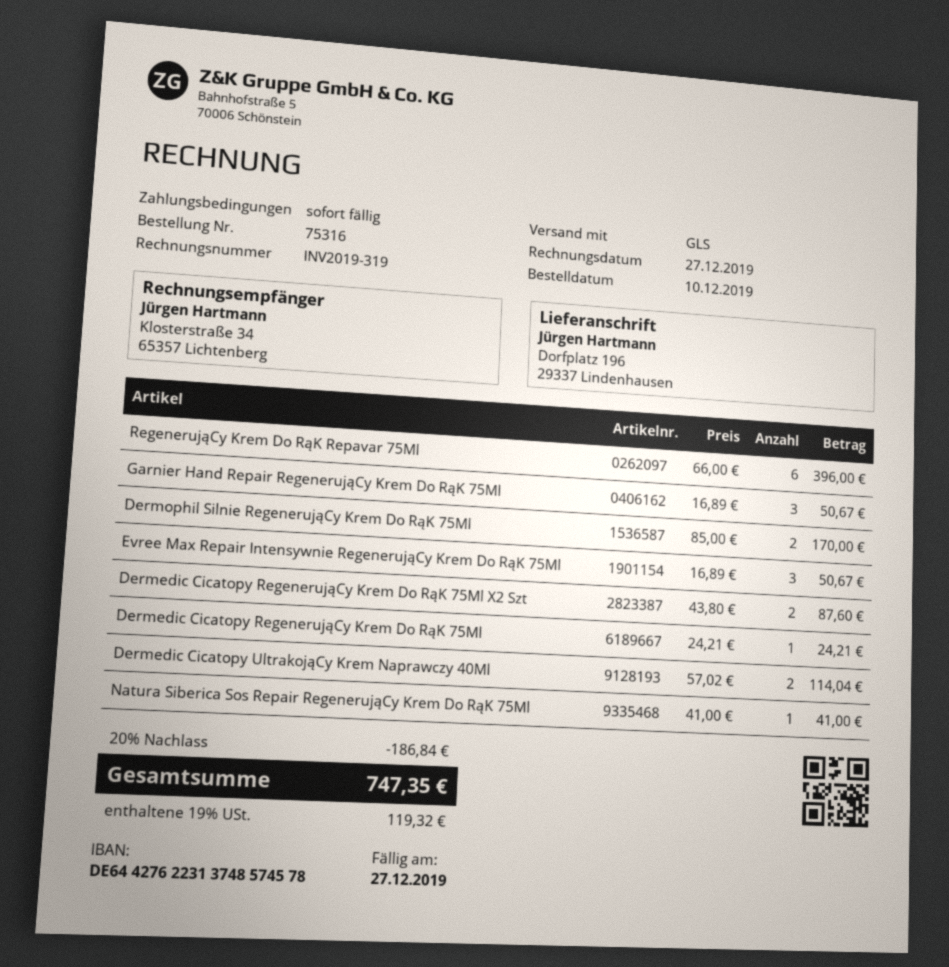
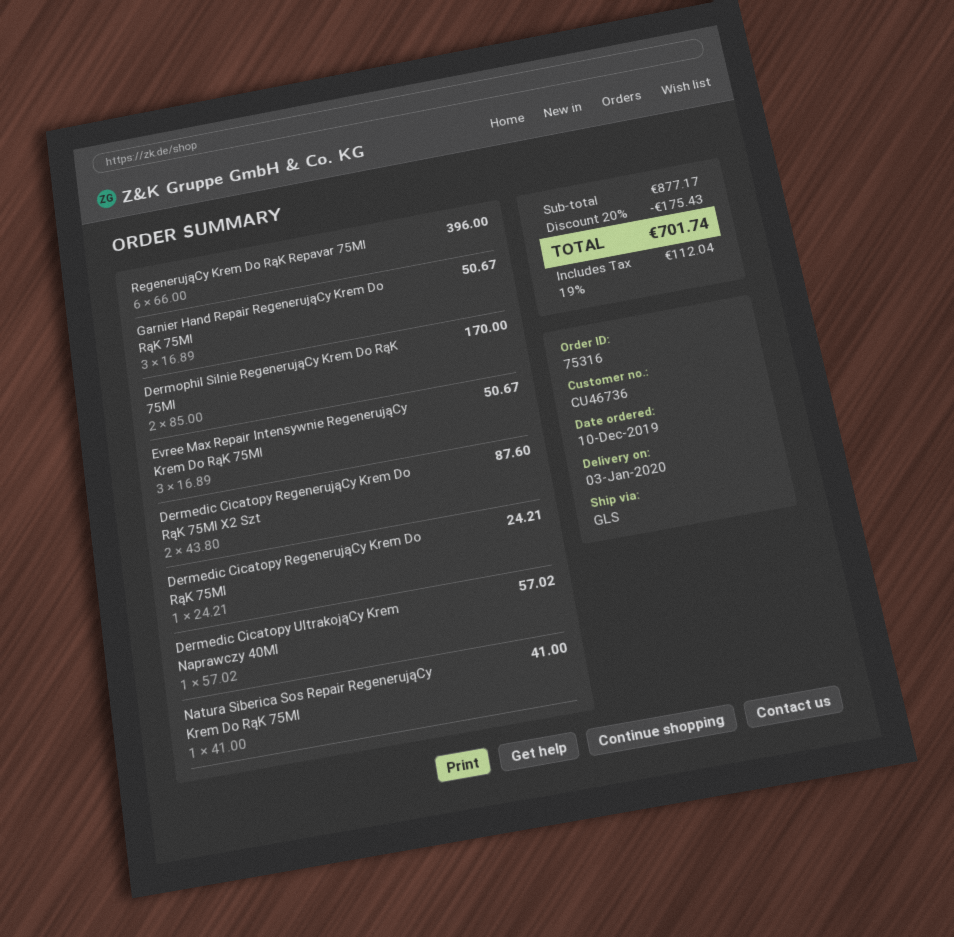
Dermedic Cicatopy UltrakojąCy Krem Naprawczy 40Ml: 2 x 57.02 = 114.04 -> 1 x 57.02 = 57.02
discount: 20% = 186.84 -> 20% = 175.43
tax: 19% = 119.32 -> 19% = 112.04
total: 747.35 -> 701.74

